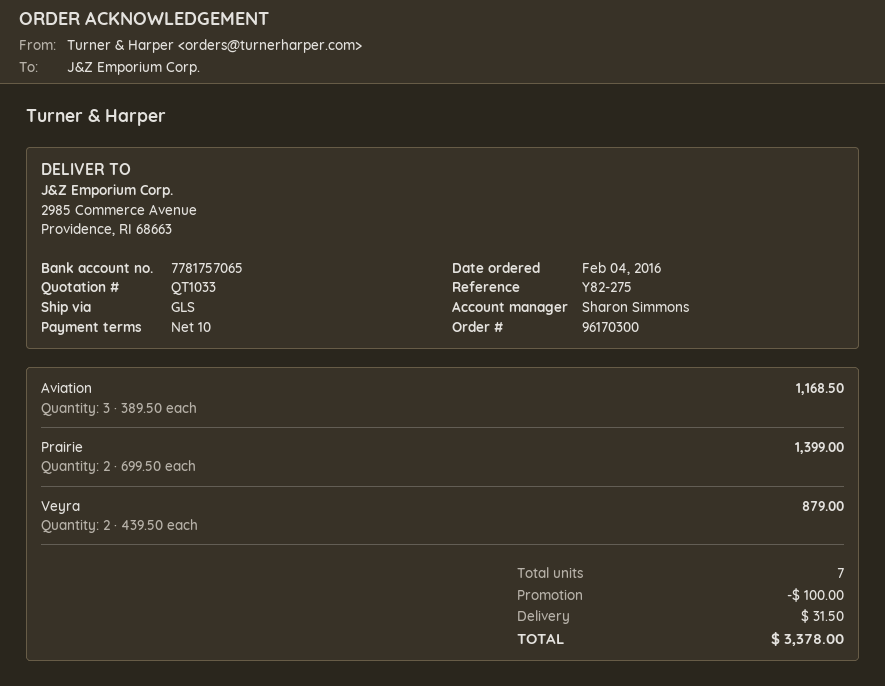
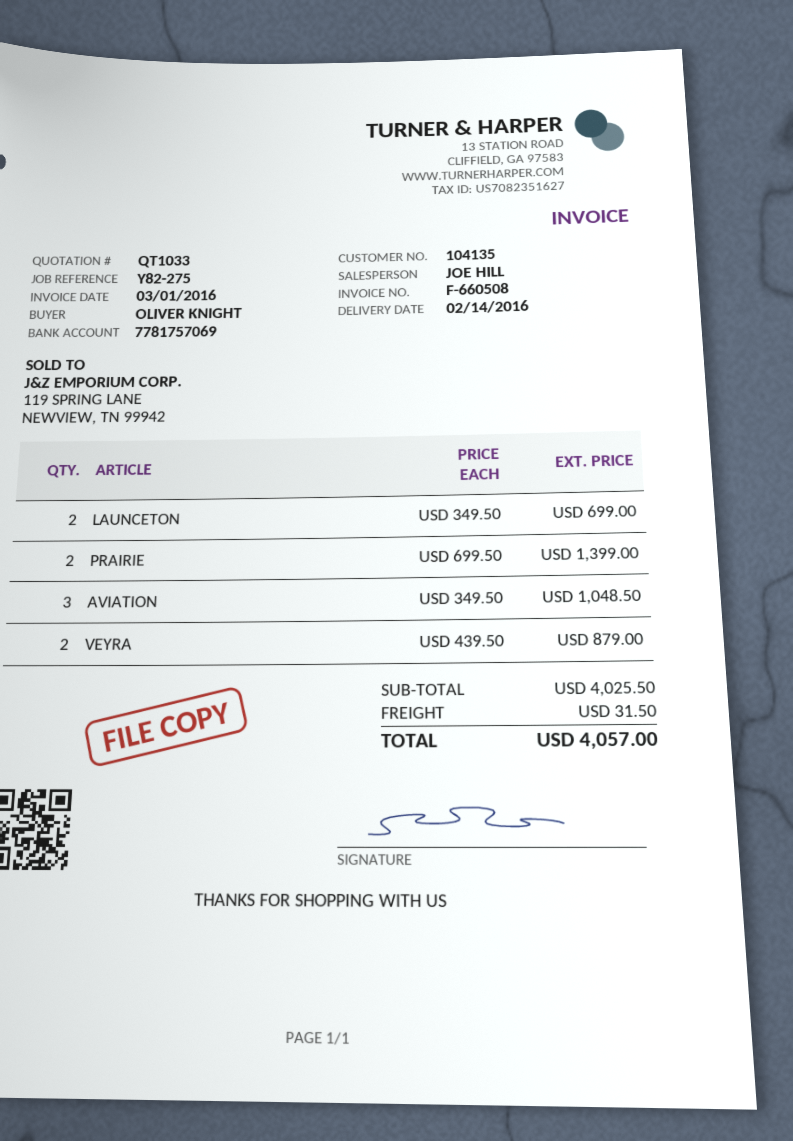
sales rep: Sharon Simmons -> JOE HILL
bank account: 7781757065 -> 7781757069
Aviation: 3 x 389.50 = 1168.50 -> 3 x 349.50 = 1048.50
LAUNCETON: none -> 2 x 349.50 = 699.00
discount: 100.00 -> none
total: 3378.00 -> 4057.00

